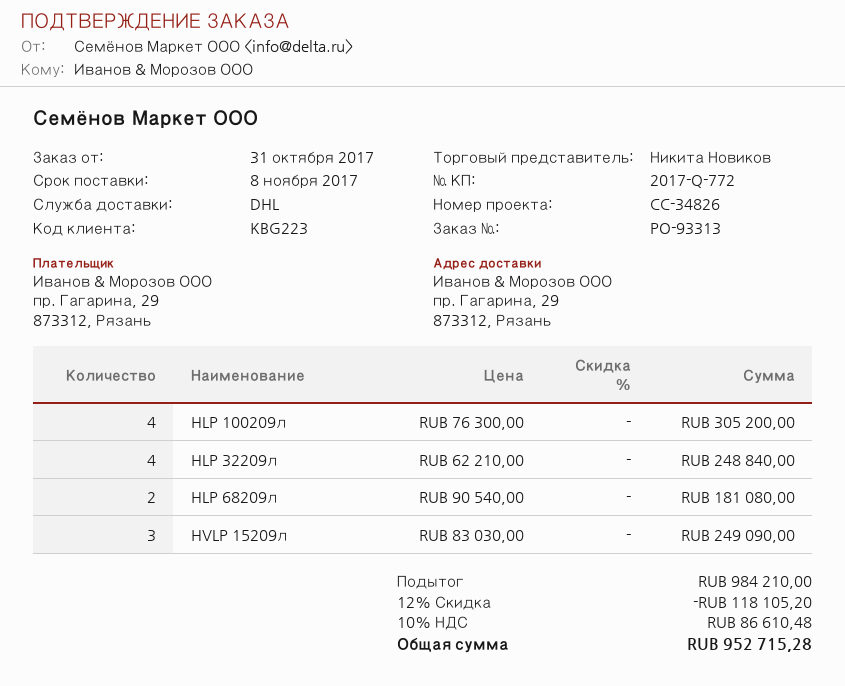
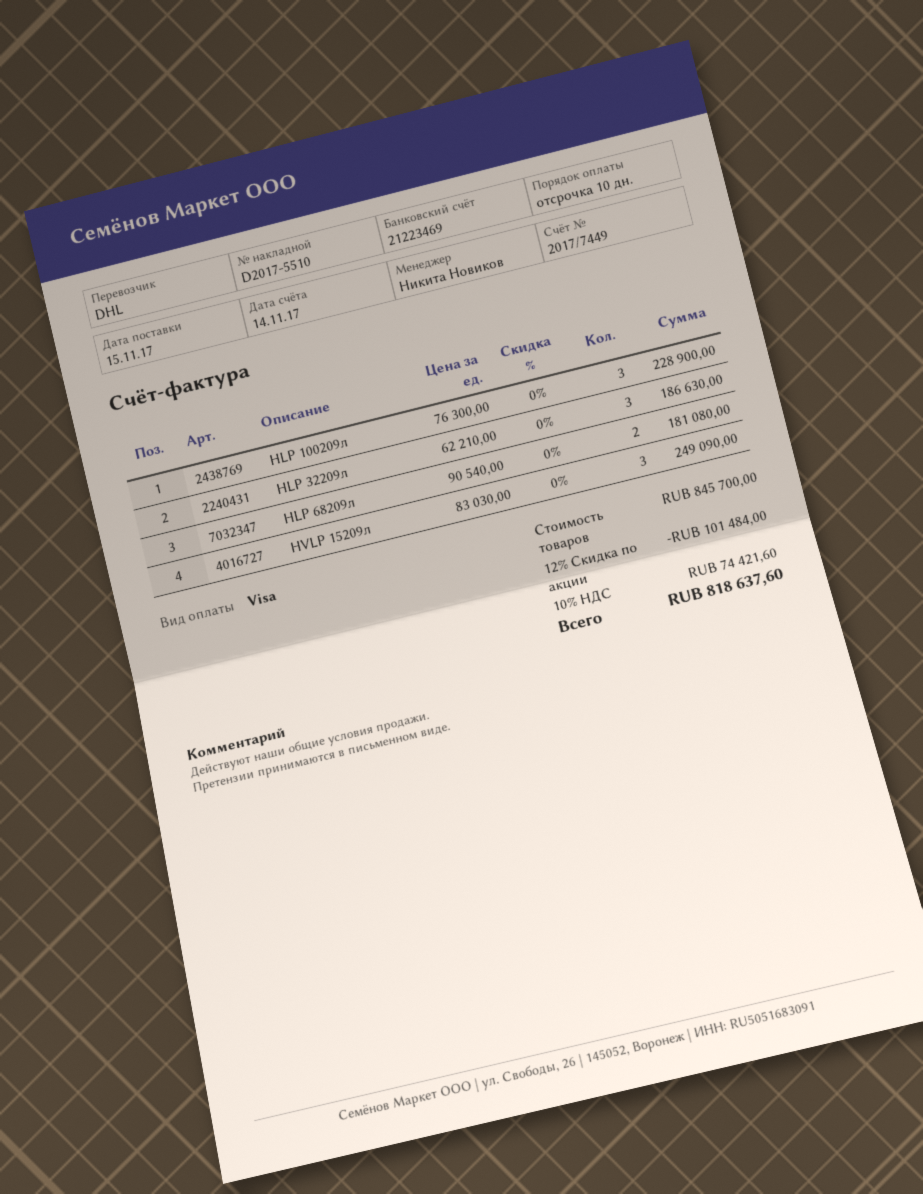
delivery date: 2017-11-08 -> 2017-11-15
HLP 100209л: 4 x 76300.00 = 305200.00 -> 3 x 76300.00 = 228900.00
HLP 32209л: 4 x 62210.00 = 248840.00 -> 3 x 62210.00 = 186630.00
subtotal: 984210.00 -> 845700.00
discount: 12% = 118105.20 -> 12% = 101484.00
tax: 10% = 86610.48 -> 10% = 74421.60
total: 952715.28 -> 818637.60

